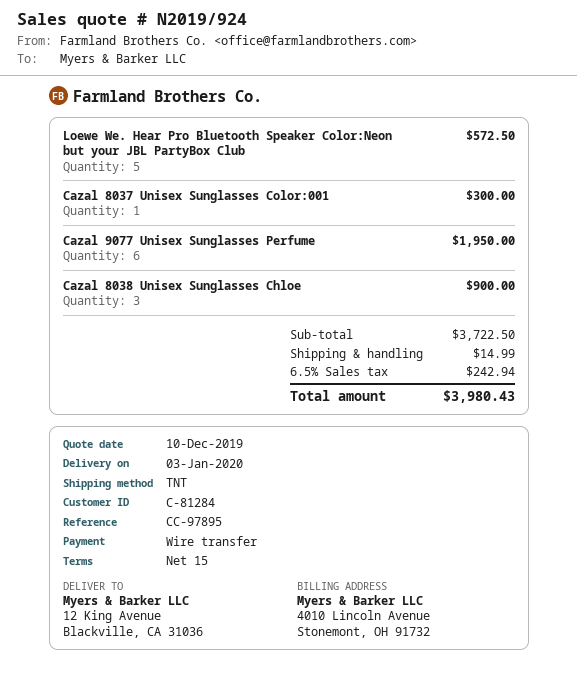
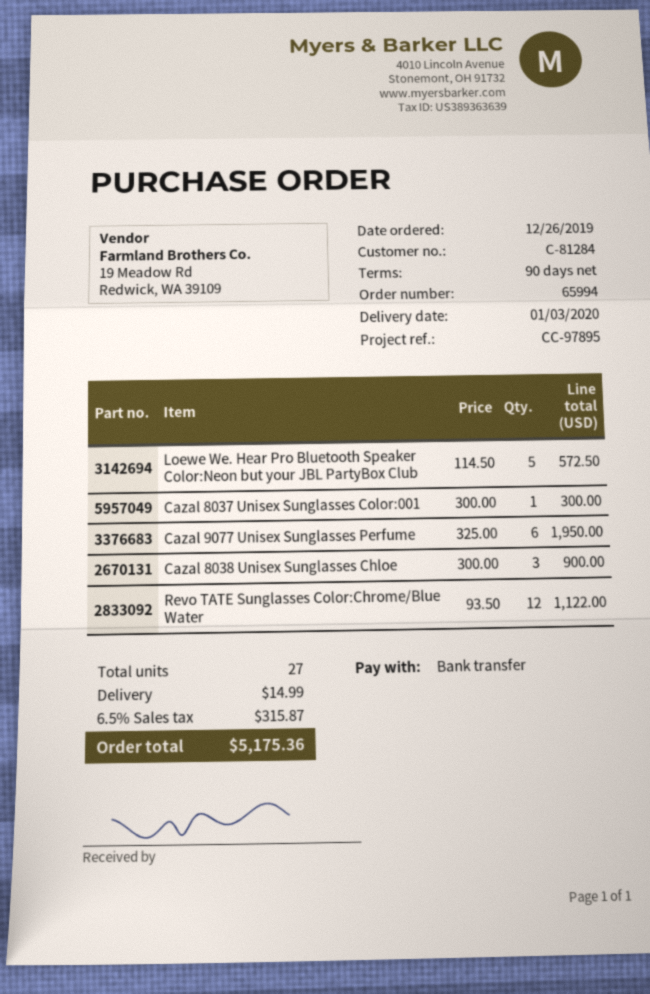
payment terms: 15 days -> 90 days
Revo TATE Sunglasses Color:Chrome/Blue Water: none -> 12 for 1122.00
tax: 6.5% = 242.94 -> 6.5% = 315.87
total: 3980.43 -> 5175.36

